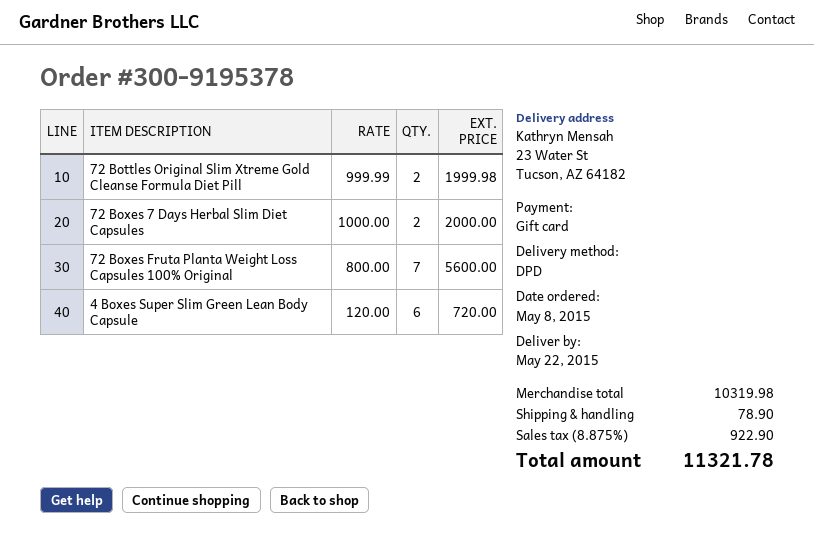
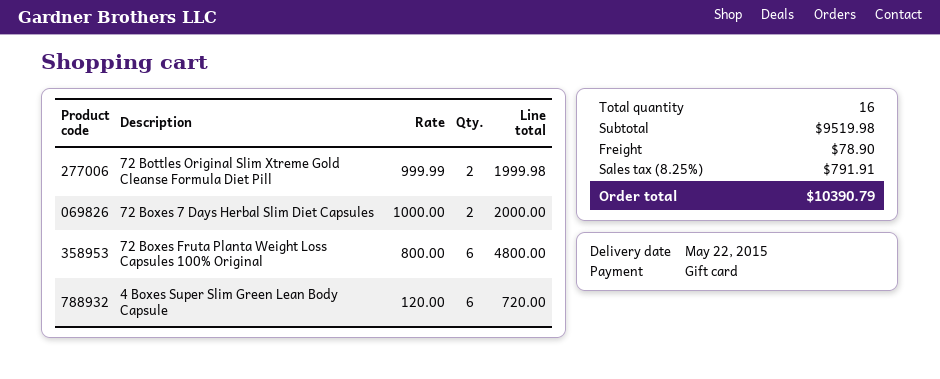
72 Boxes Fruta Planta Weight Loss Capsules 100% Original: 7 x 800.00 = 5600.00 -> 6 x 800.00 = 4800.00
subtotal: 10319.98 -> 9519.98
tax: 8.875% = 922.90 -> 8.25% = 791.91
total: 11321.78 -> 10390.79

